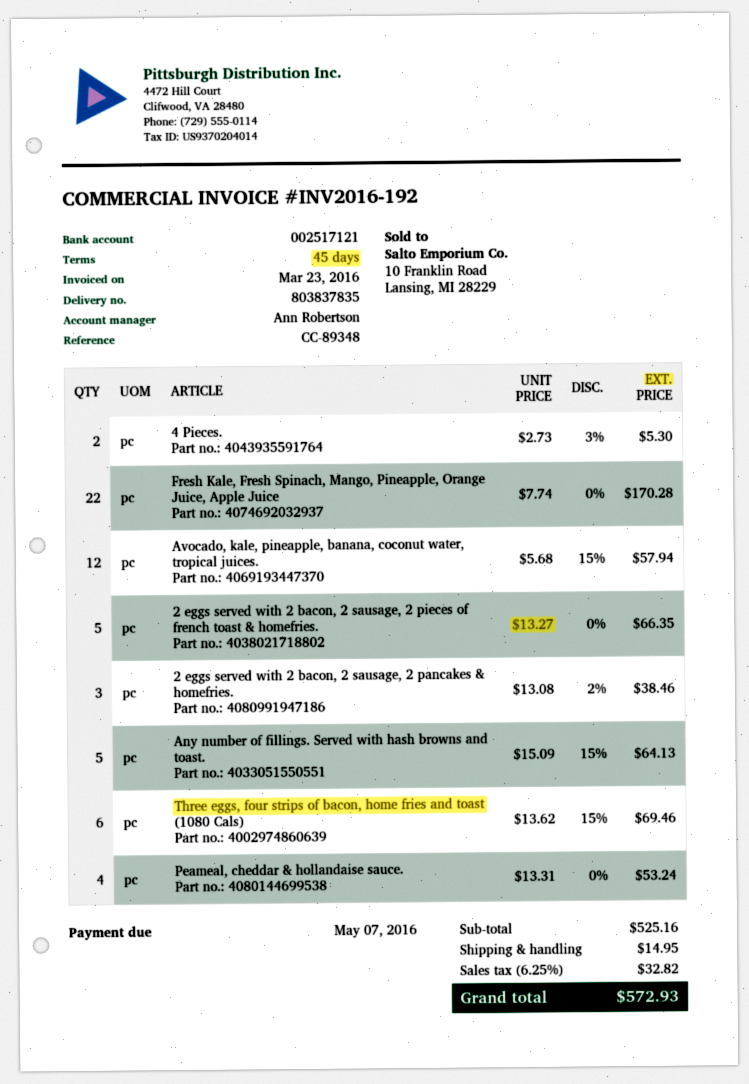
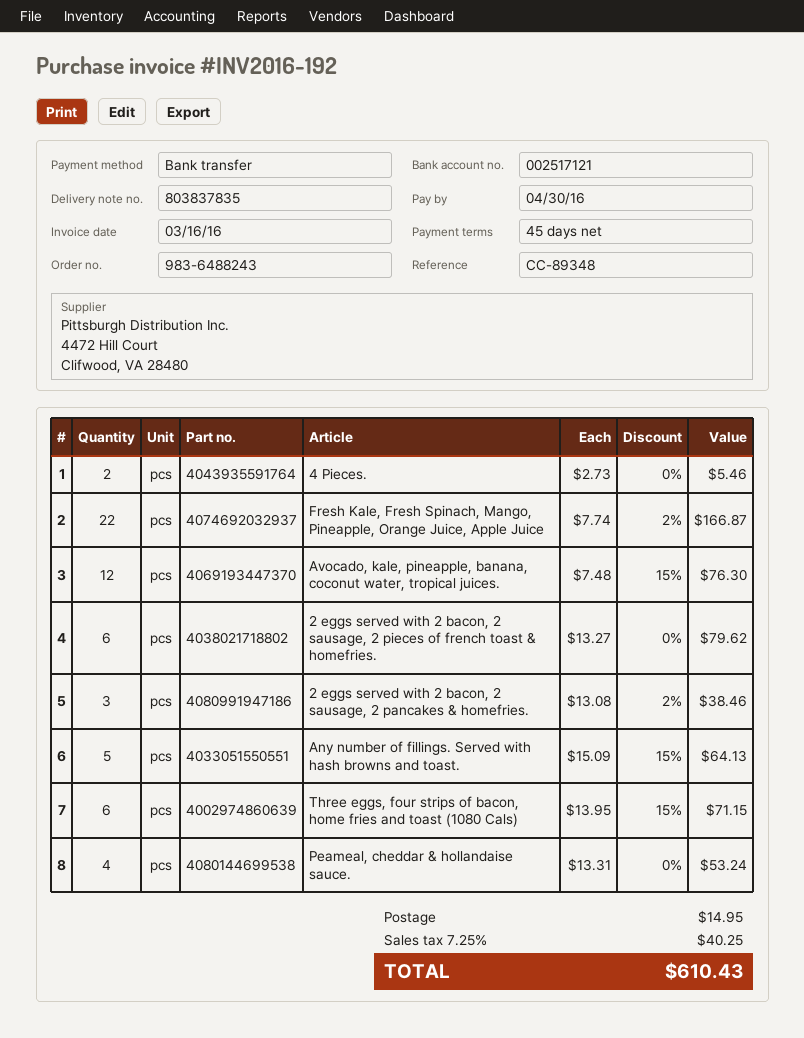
invoice date: 2016-03-23 -> 2016-03-16
due date: 2016-05-07 -> 2016-04-30
4 Pieces.: 2 x 2.73 - 3% = 5.30 -> 2 x 2.73 = 5.46
Fresh Kale, Fresh Spinach, Mango, Pineapple, Orange Juice, Apple Juice: 22 x 7.74 = 170.28 -> 22 x 7.74 - 2% = 166.87
Avocado, kale, pineapple, banana, coconut water, tropical juices.: 12 x 5.68 - 15% = 57.94 -> 12 x 7.48 - 15% = 76.30
2 eggs served with 2 bacon, 2 sausage, 2 pieces of french toast & homefries.: 5 x 13.27 = 66.35 -> 6 x 13.27 = 79.62
Three eggs, four strips of bacon, home fries and toast (1080 Cals): 6 x 13.62 - 15% = 69.46 -> 6 x 13.95 - 15% = 71.15
tax: 6.25% = 32.82 -> 7.25% = 40.25
total: 572.93 -> 610.43

